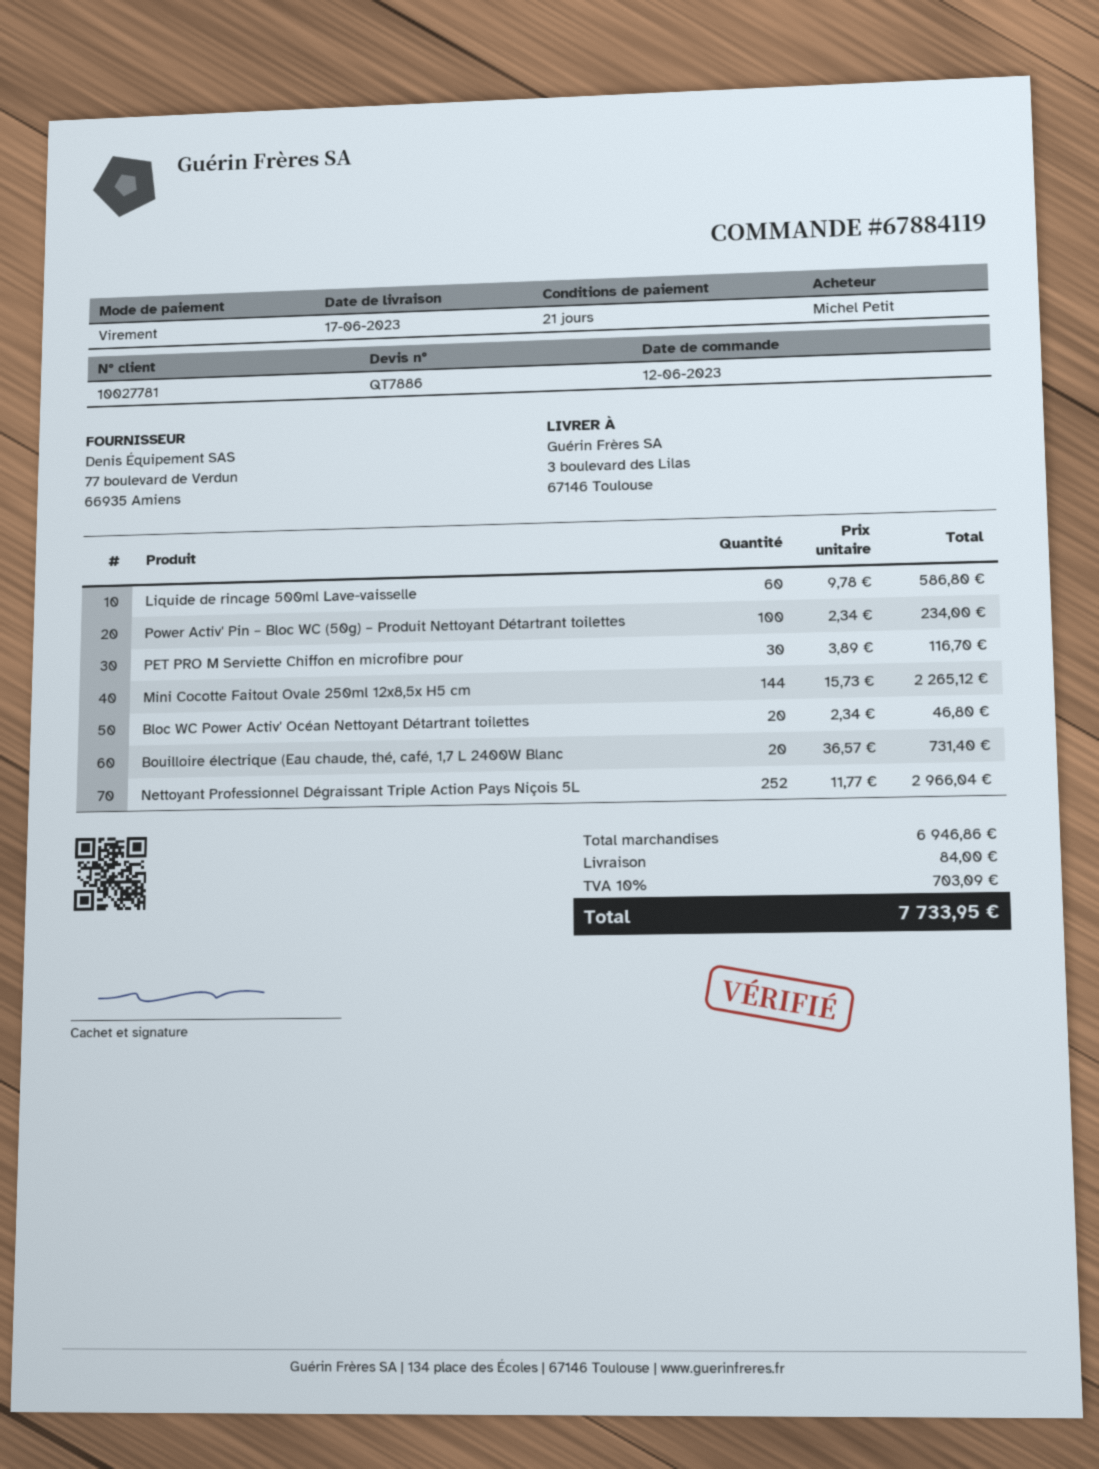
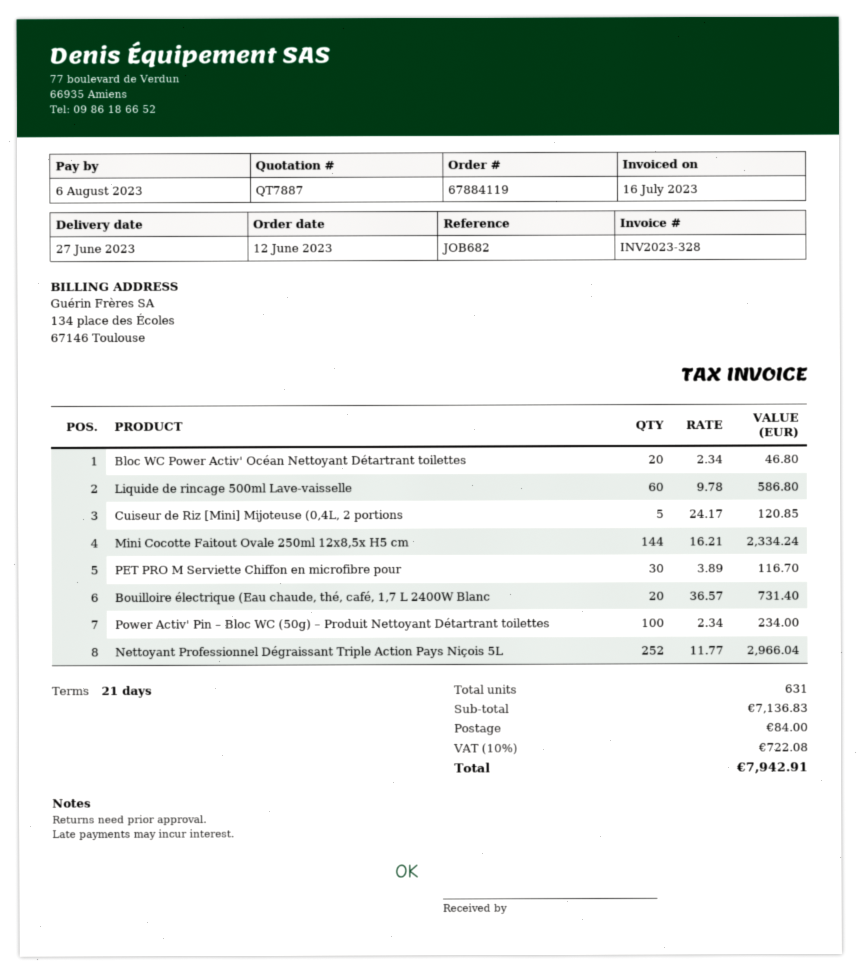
quote number: QT7886 -> QT7887
delivery date: 2023-06-17 -> 2023-06-27
Mini Cocotte Faitout Ovale 250ml 12x8,5x H5 cm: 144 x 15.73 = 2265.12 -> 144 x 16.21 = 2334.24
Cuiseur de Riz [Mini] Mijoteuse (0,4L, 2 portions: none -> 5 x 24.17 = 120.85
subtotal: 6946.86 -> 7136.83
tax: 10% = 703.09 -> 10% = 722.08
total: 7733.95 -> 7942.91

